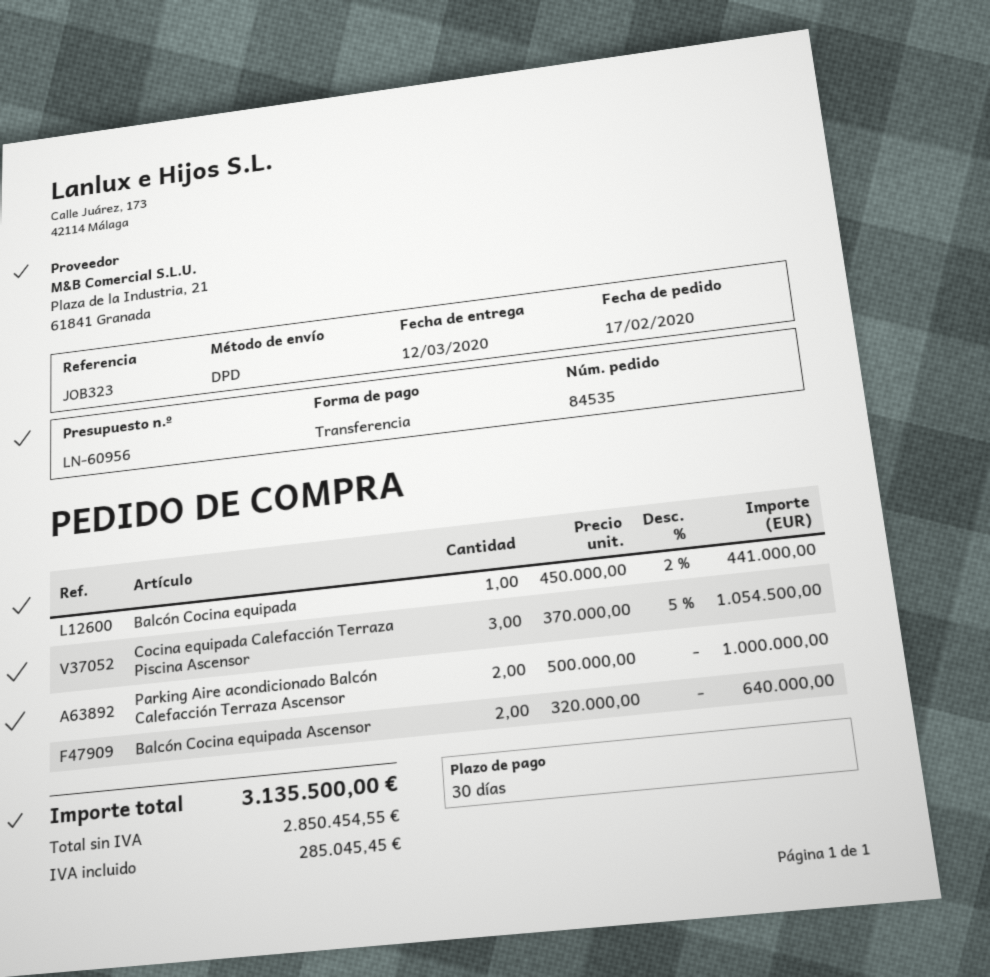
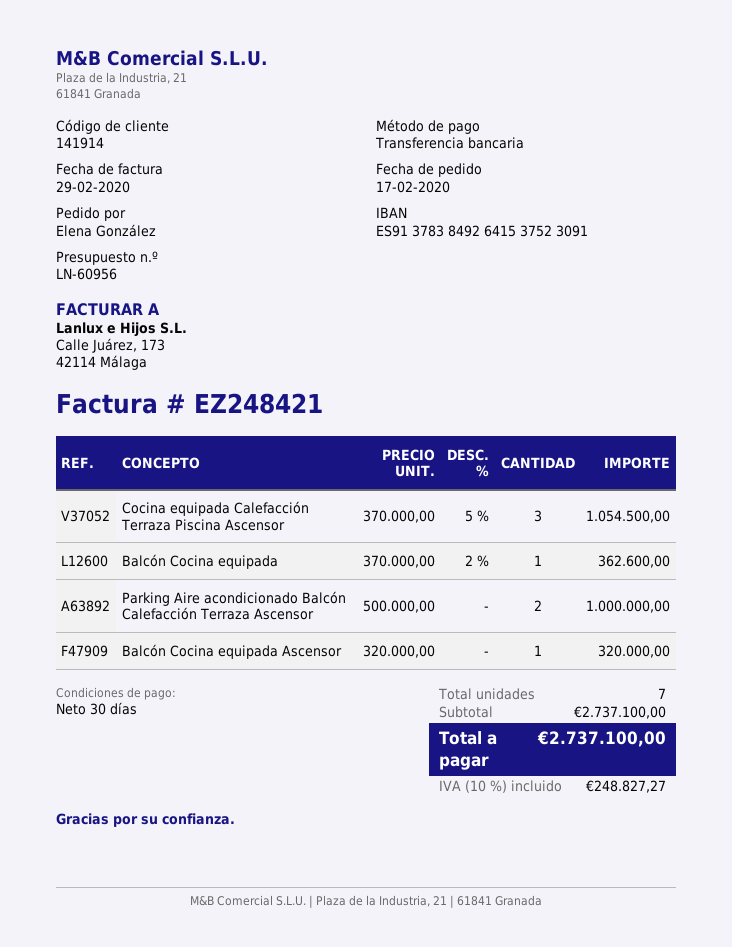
Balcón Cocina equipada: 1 x 450000.00 - 2% = 441000.00 -> 1 x 370000.00 - 2% = 362600.00
Balcón Cocina equipada Ascensor: 2 x 320000.00 = 640000.00 -> 1 x 320000.00 = 320000.00
tax: 285045.45 -> 248827.27
total: 3135500.00 -> 2737100.00

